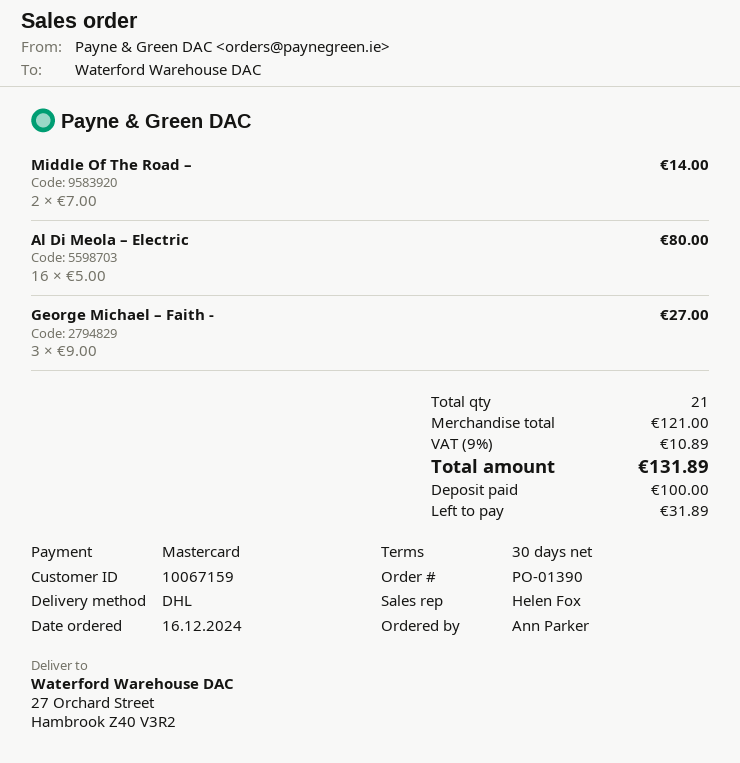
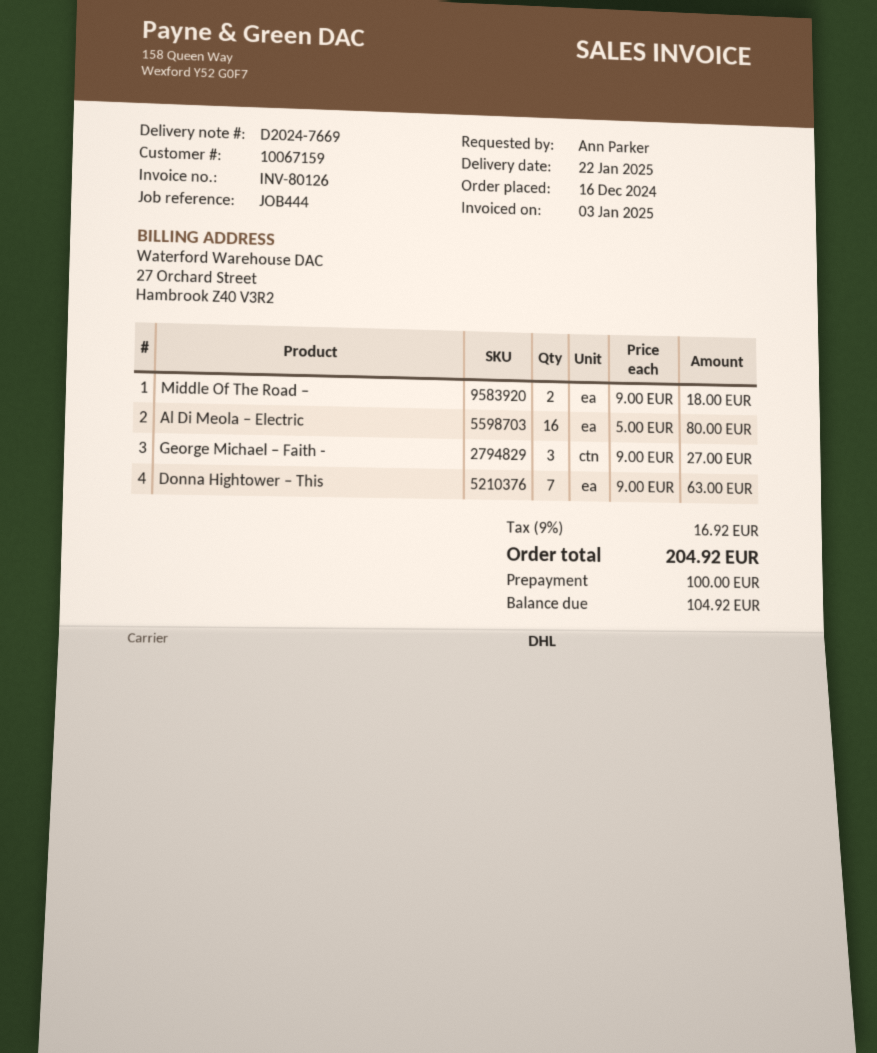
Middle Of The Road –: 2 x 7.00 = 14.00 -> 2 x 9.00 = 18.00
Donna Hightower – This: none -> 7 x 9.00 = 63.00
tax: 9% = 10.89 -> 9% = 16.92
total: 131.89 -> 204.92
balance: 31.89 -> 104.92

